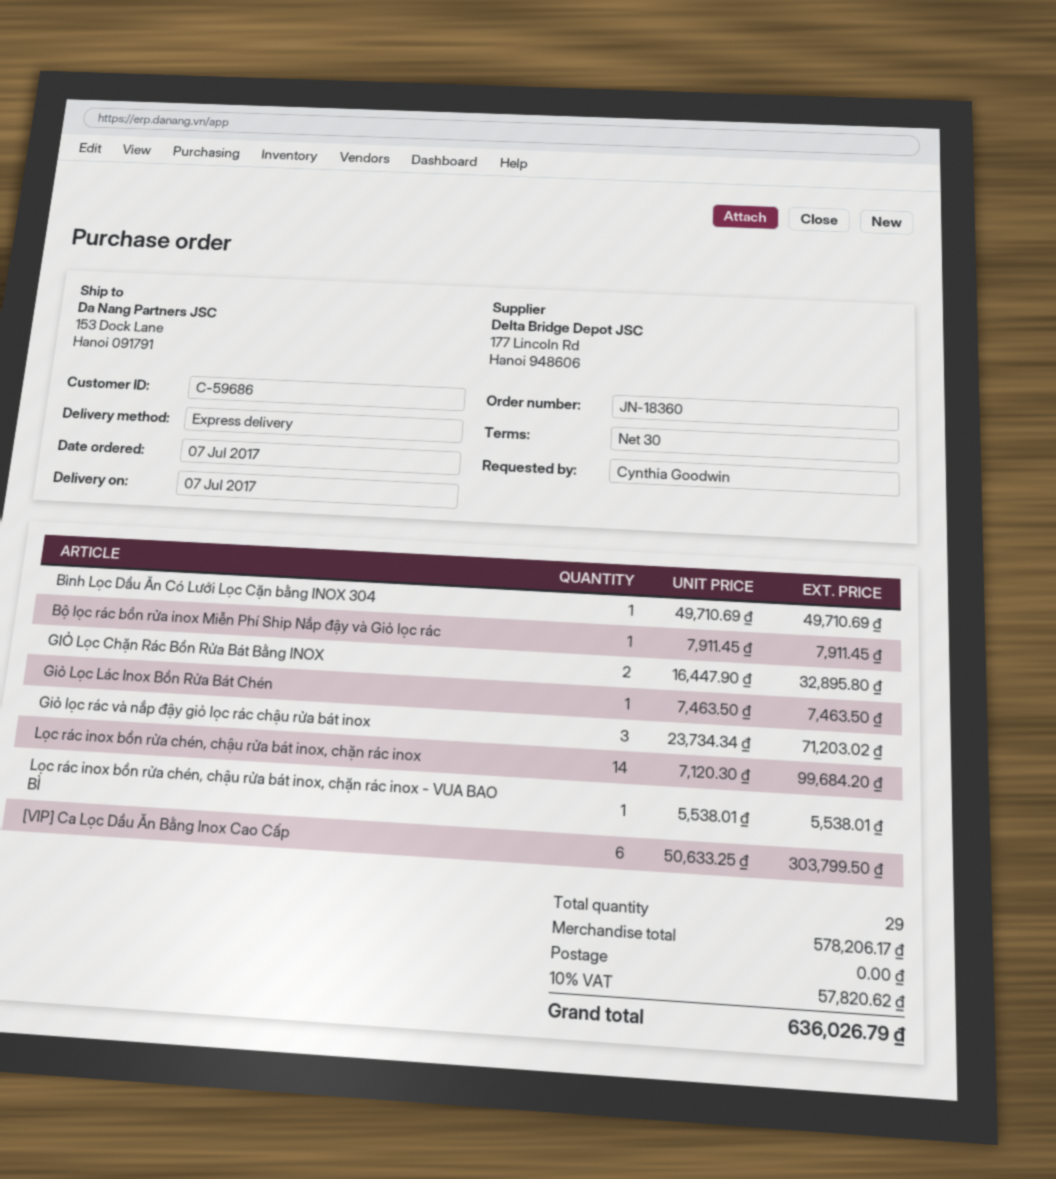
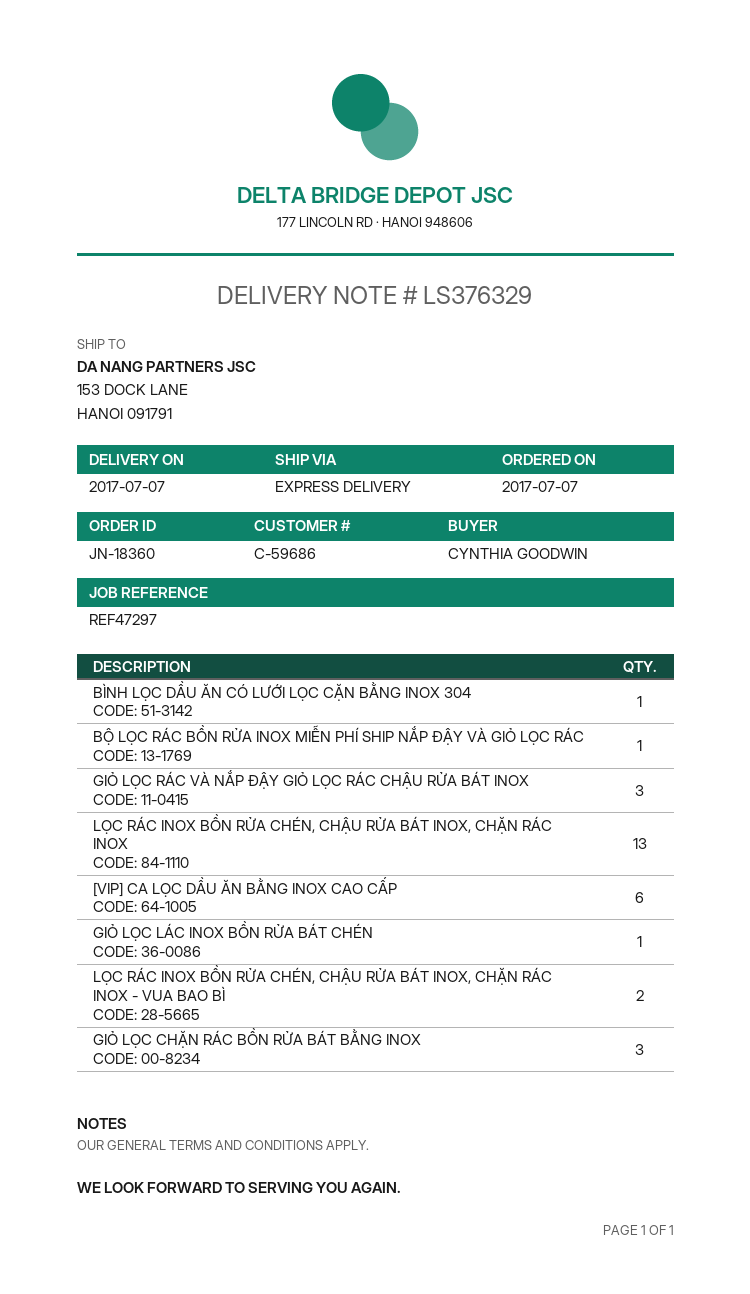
GIỎ Lọc Chặn Rác Bồn Rửa Bát Bằng INOX: 2 -> 3
Lọc rác inox bồn rửa chén, chậu rửa bát inox, chặn rác inox: 14 -> 13
Lọc rác inox bồn rửa chén, chậu rửa bát inox, chặn rác inox - VUA BAO BÌ: 1 -> 2

